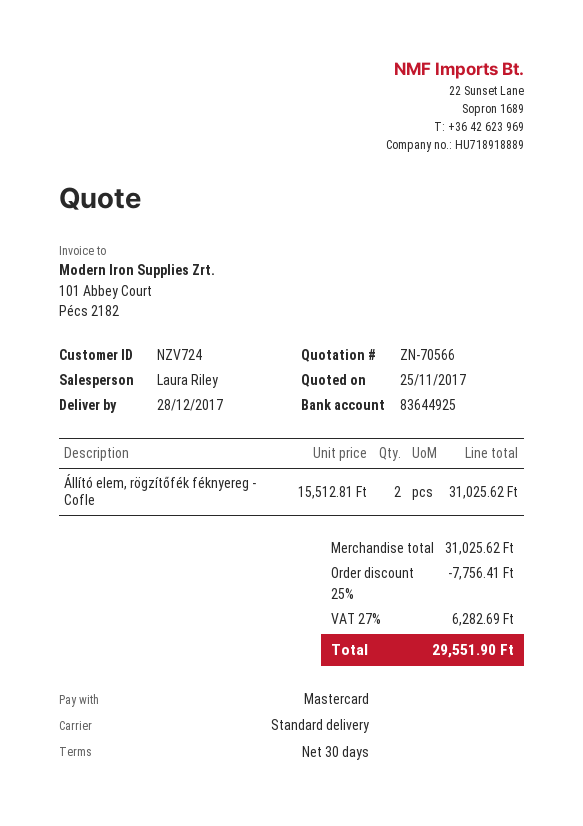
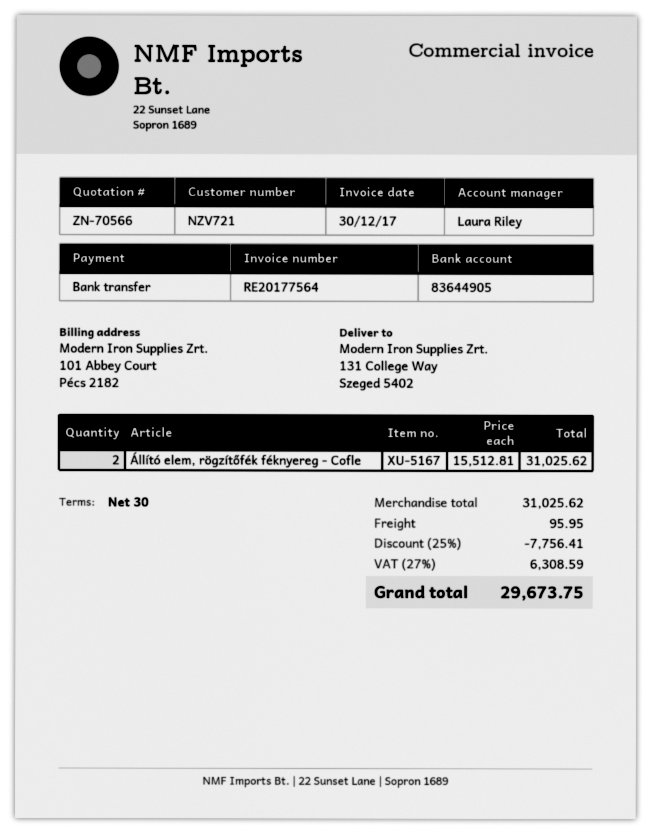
customer number: NZV724 -> NZV721
payment method: Mastercard -> bank transfer
bank account: 83644925 -> 83644905
shipping: none -> 95.95
tax: 27% = 6282.69 -> 27% = 6308.59
total: 29551.90 -> 29673.75

